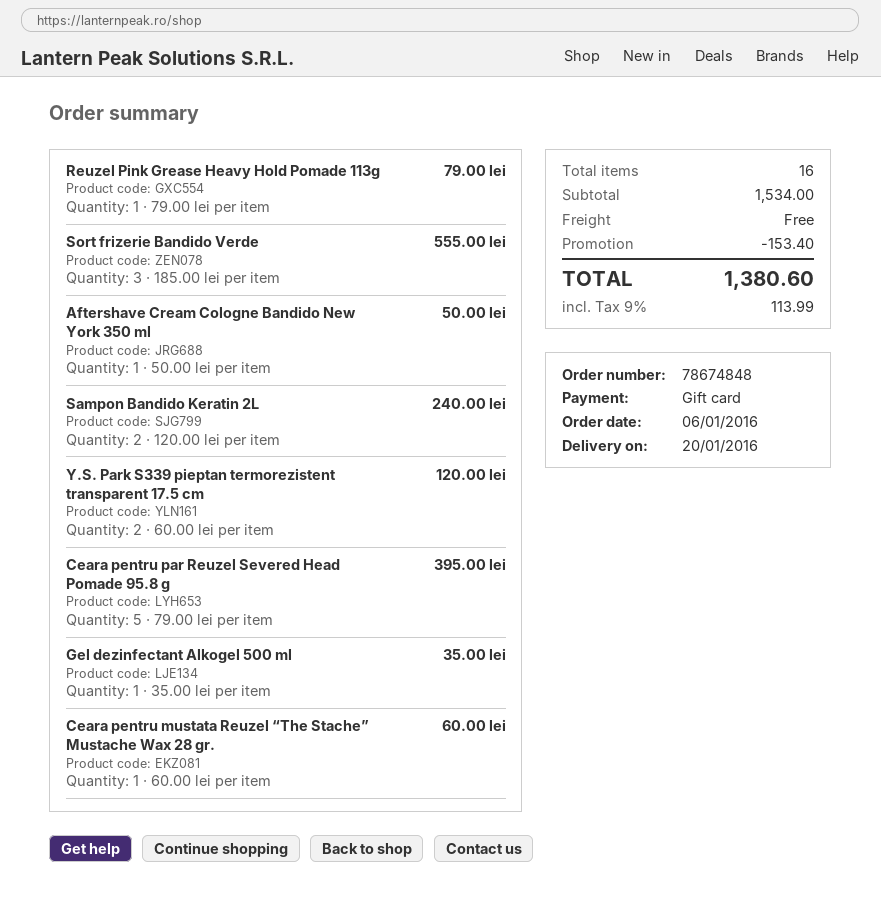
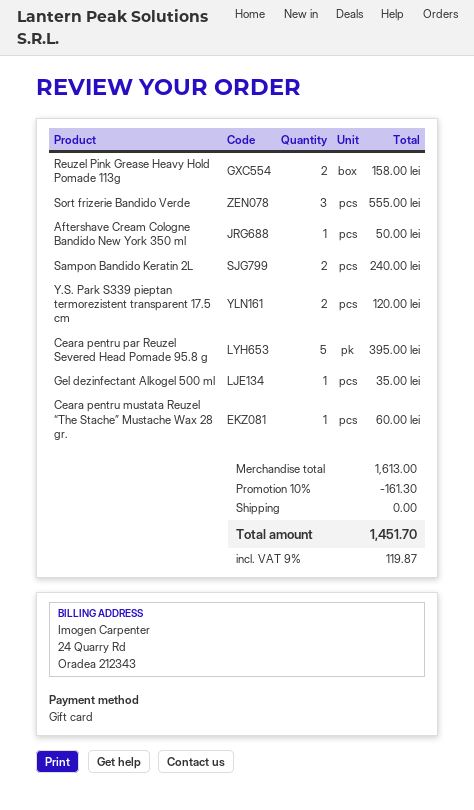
Reuzel Pink Grease Heavy Hold Pomade 113g: 1 for 79.00 -> 2 for 158.00
subtotal: 1534.00 -> 1613.00
discount: 153.40 -> 161.30
tax: 9% = 113.99 -> 9% = 119.87
total: 1380.60 -> 1451.70

